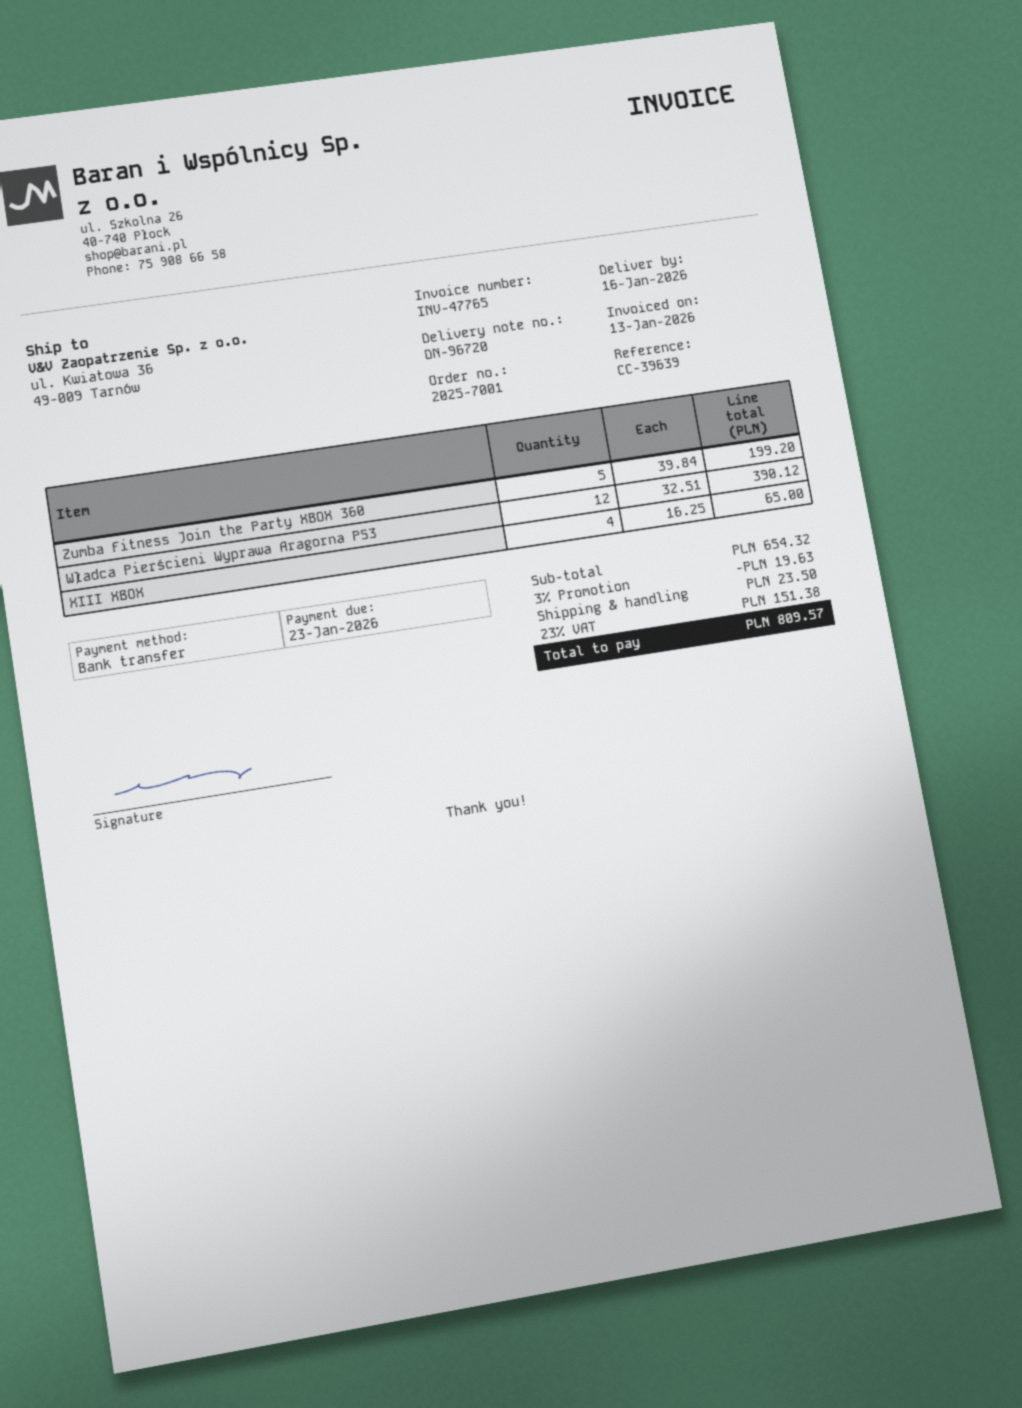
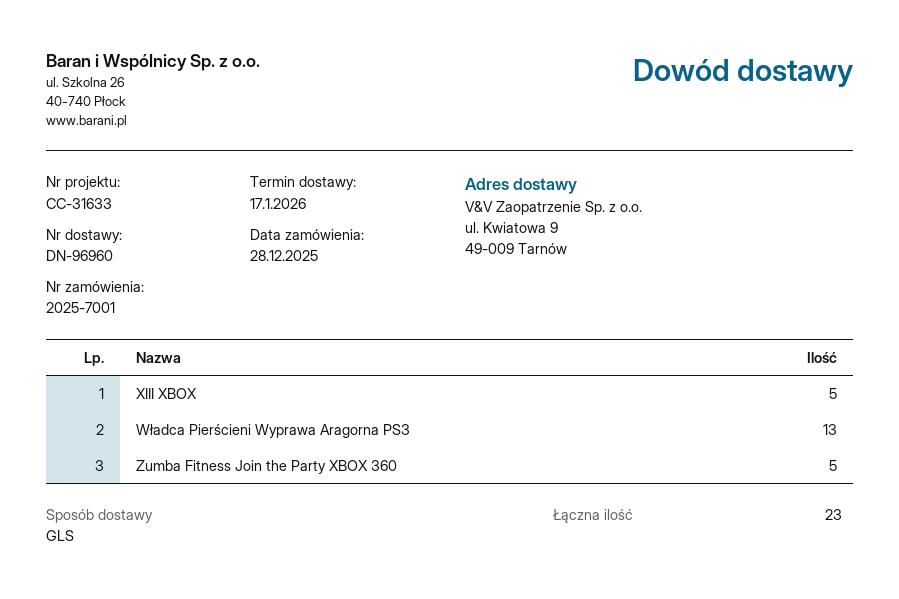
delivery note number: DN-96720 -> DN-96960
delivery date: 2026-01-16 -> 2026-01-17
reference: CC-39639 -> CC-31633
ship to: ul. Kwiatowa 36, 49-009 Tarnów -> ul. Kwiatowa 9, 49-009 Tarnów
Władca Pierścieni Wyprawa Aragorna PS3: 12 -> 13
XIII XBOX: 4 -> 5

